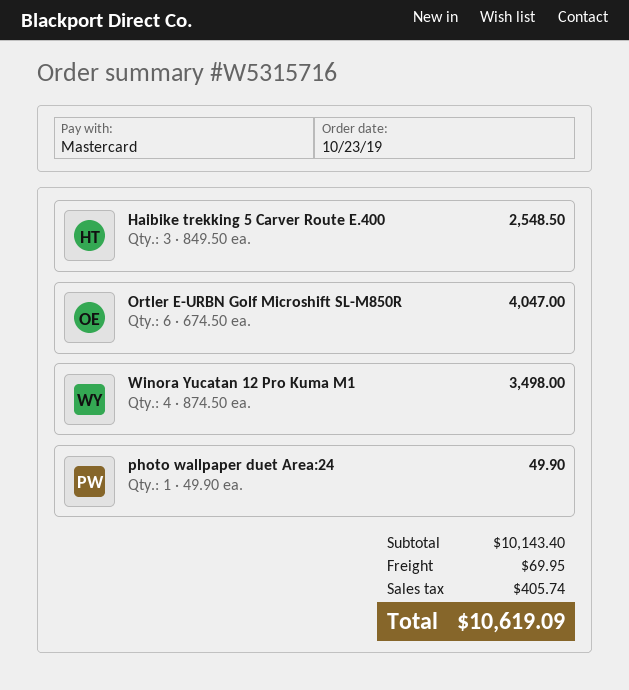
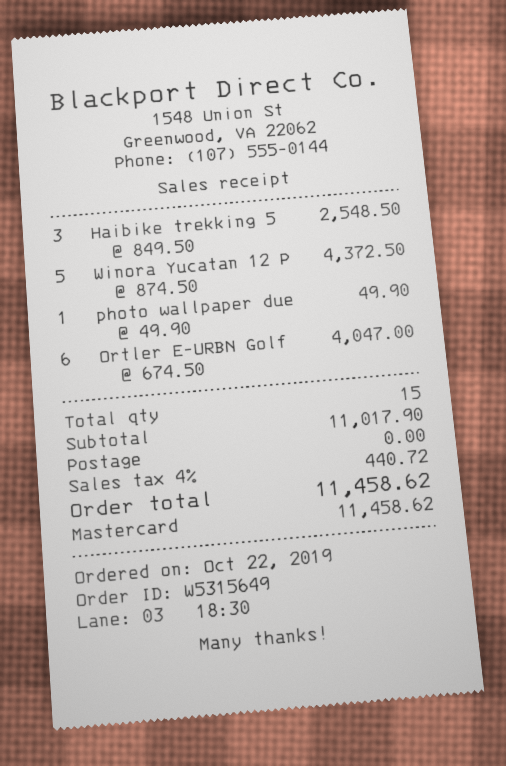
order number: W5315716 -> W5315649
order date: 2019-10-23 -> 2019-10-22
Winora Yucatan 12 Pro Kuma M1: 4 x 874.50 = 3498.00 -> 5 x 874.50 = 4372.50
subtotal: 10143.40 -> 11017.90
shipping: 69.95 -> 0.00
tax: 405.74 -> 440.72
total: 10619.09 -> 11458.62

